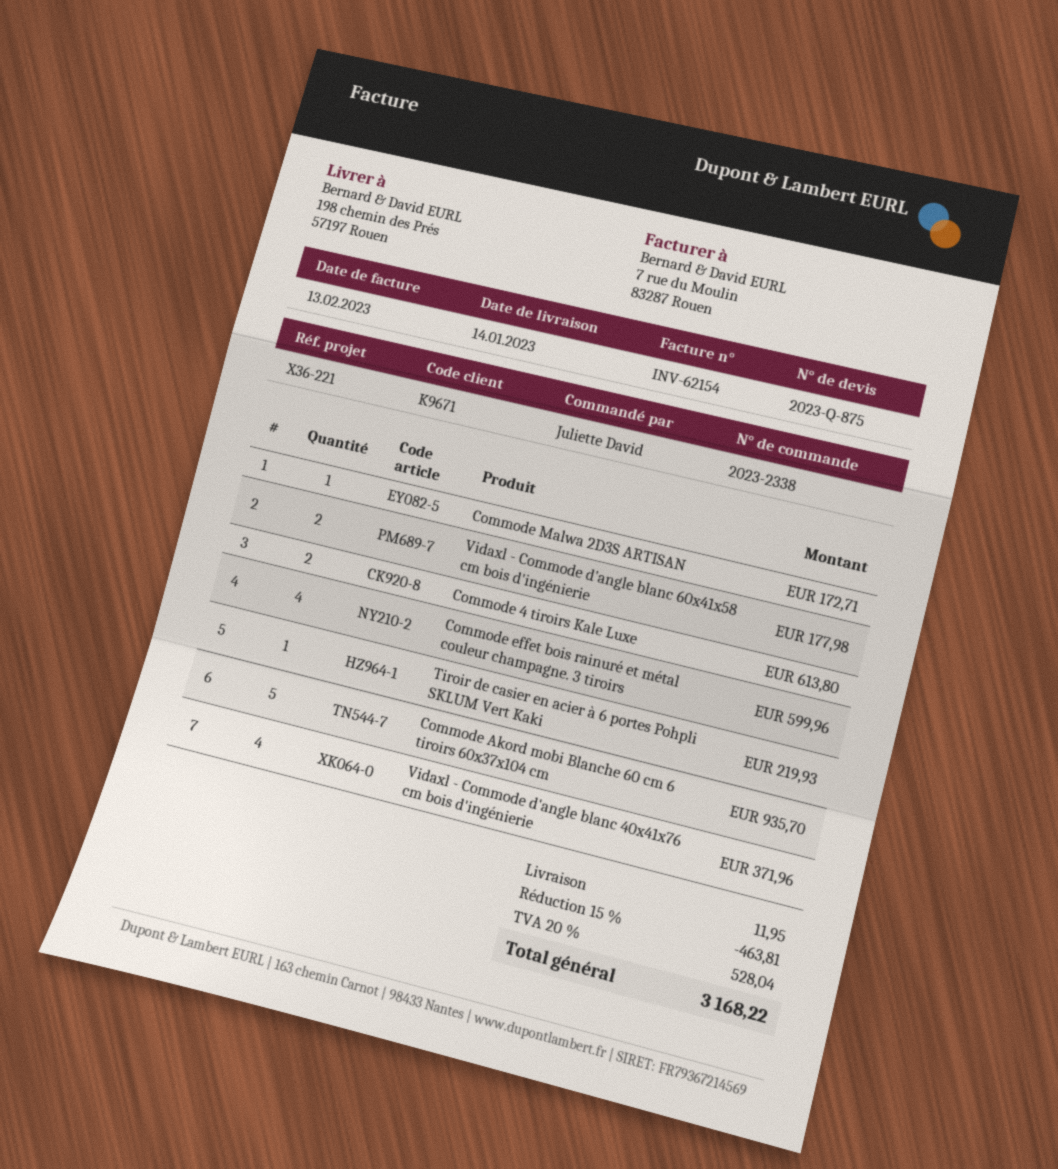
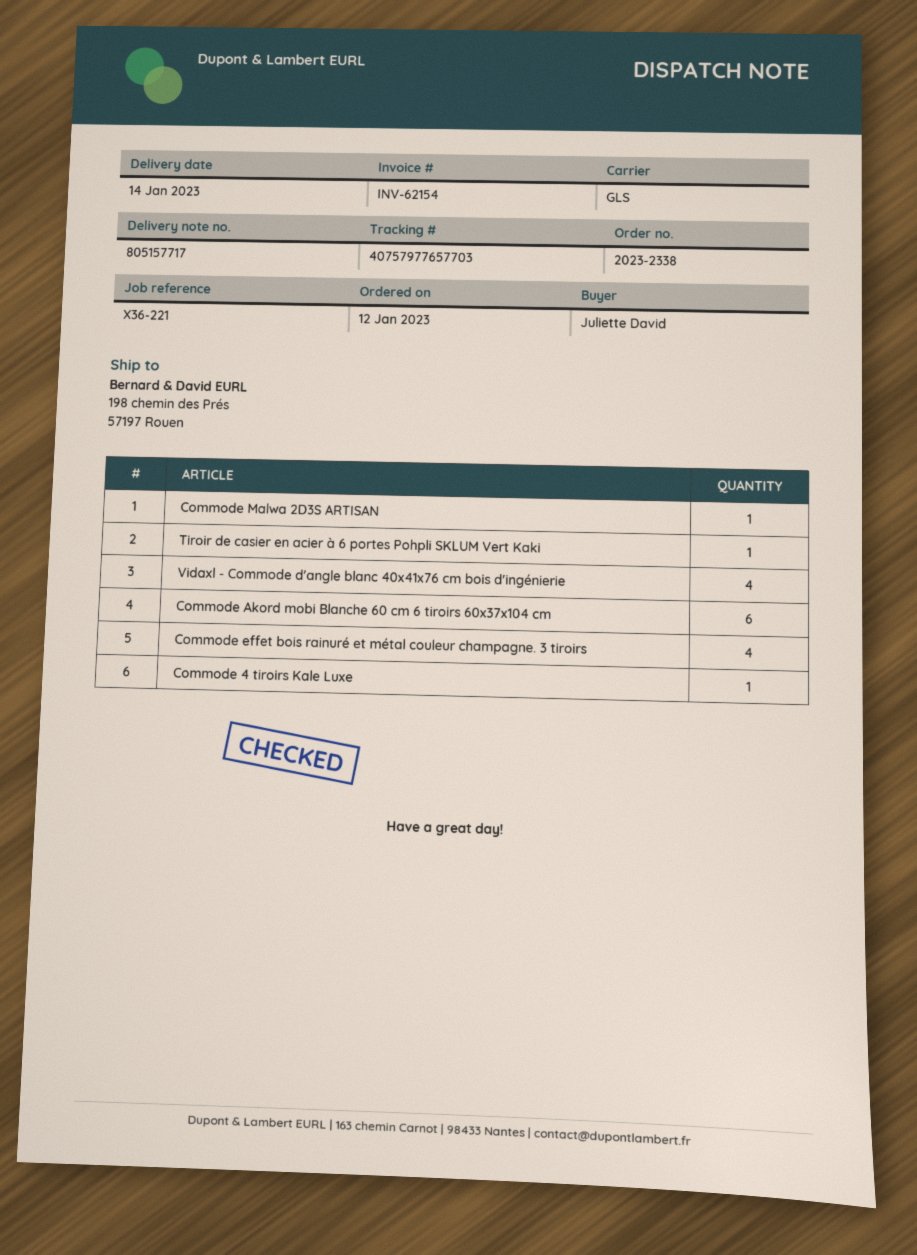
Vidaxl - Commode d'angle blanc 60x41x58 cm bois d'ingénierie: 2 -> none
Commode 4 tiroirs Kale Luxe: 2 -> 1
Commode Akord mobi Blanche 60 cm 6 tiroirs 60x37x104 cm: 5 -> 6

